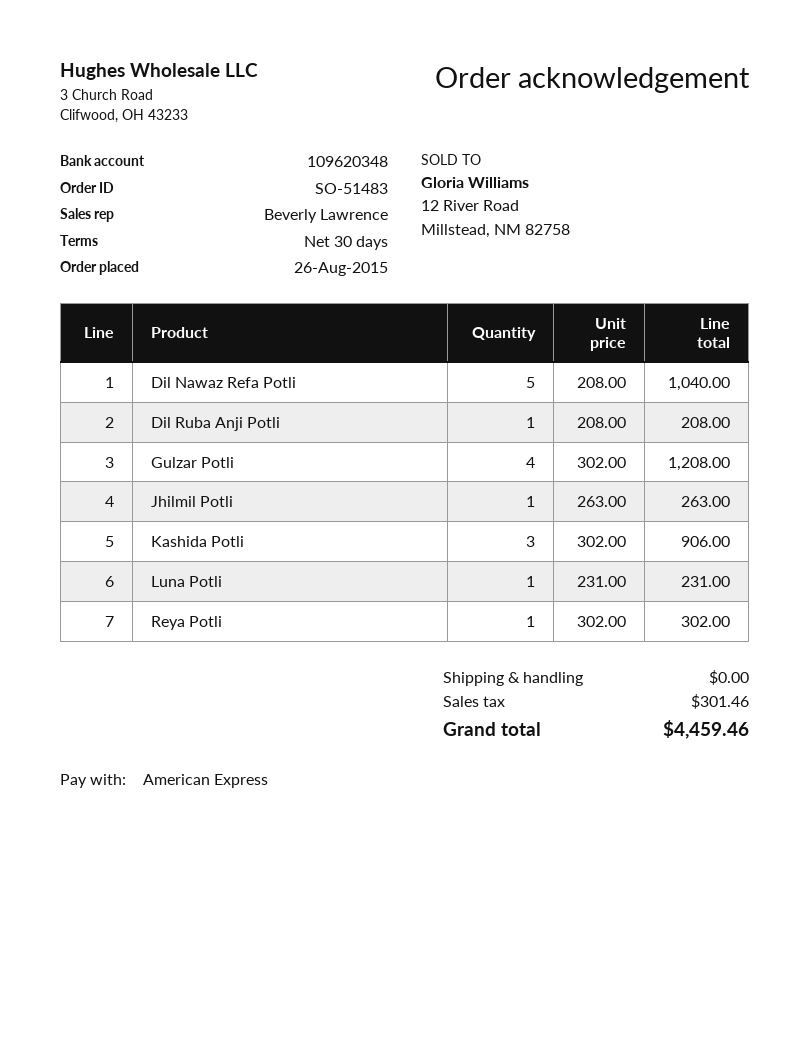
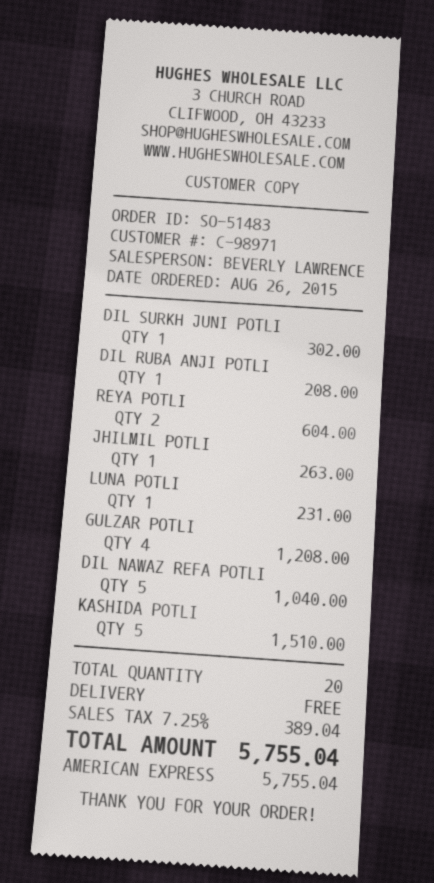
Kashida Potli: 3 for 906.00 -> 5 for 1510.00
Reya Potli: 1 for 302.00 -> 2 for 604.00
DIL SURKH JUNI POTLI: none -> 1 for 302.00
tax: 301.46 -> 389.04
total: 4459.46 -> 5755.04

